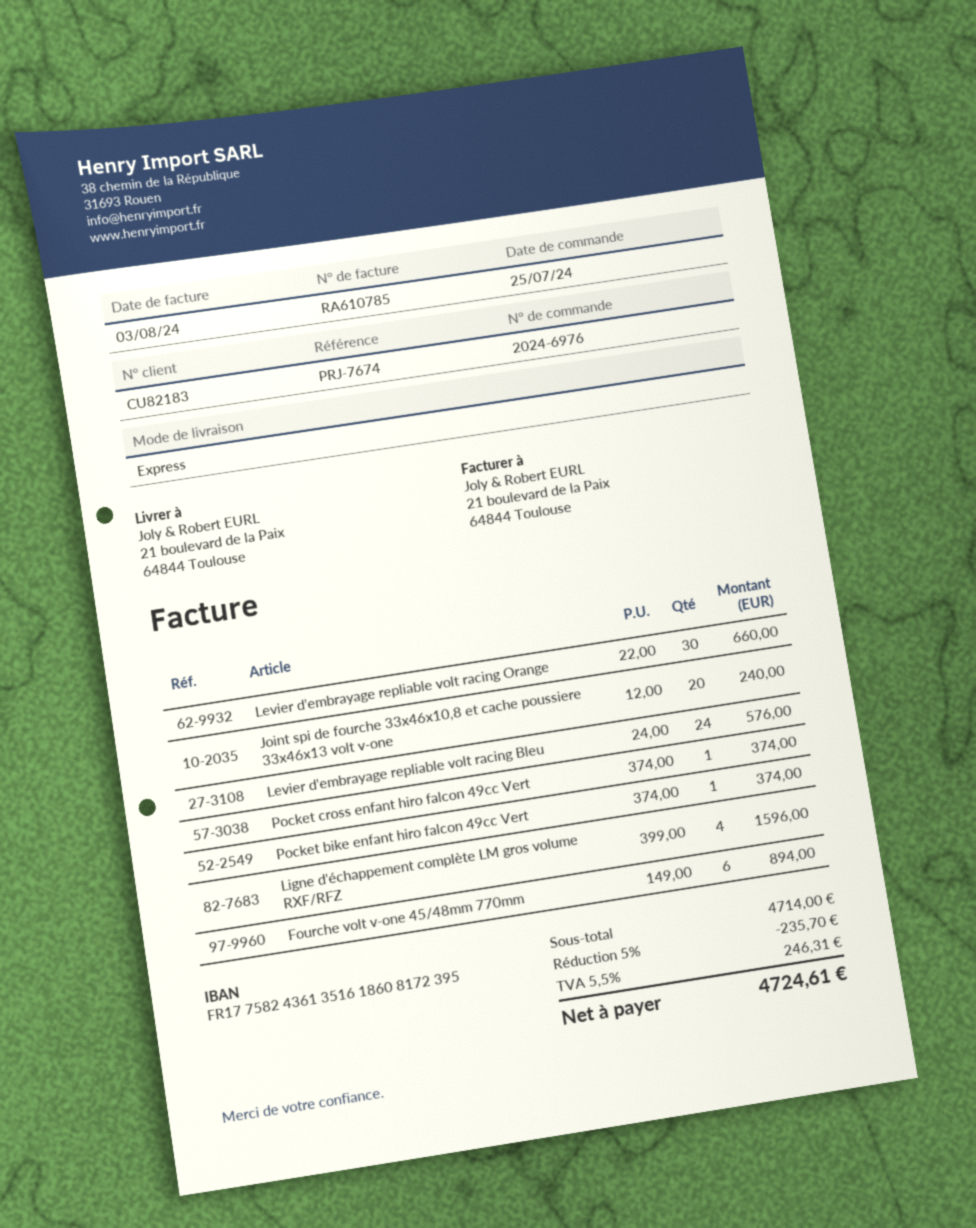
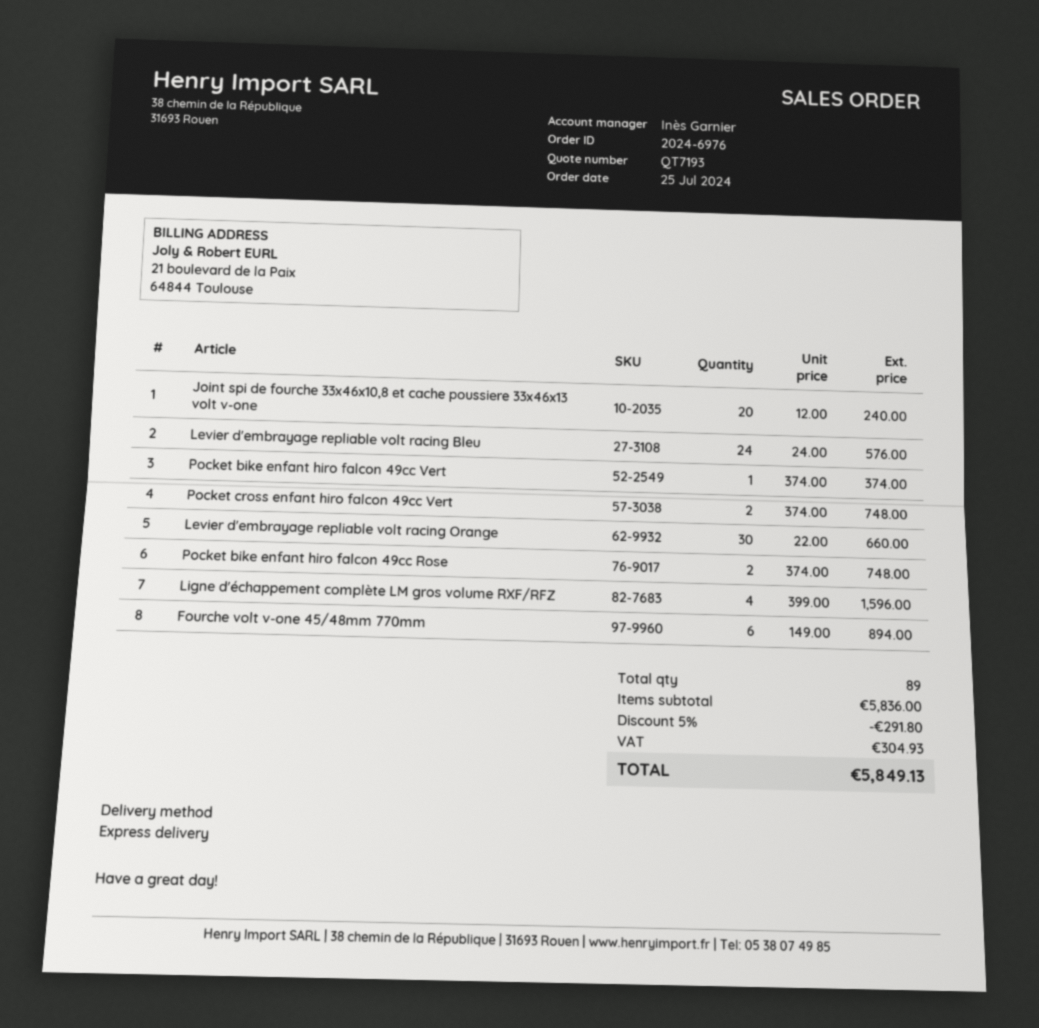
Pocket cross enfant hiro falcon 49cc Vert: 1 x 374.00 = 374.00 -> 2 x 374.00 = 748.00
Pocket bike enfant hiro falcon 49cc Rose: none -> 2 x 374.00 = 748.00
subtotal: 4714.00 -> 5836.00
discount: 5% = 235.70 -> 5% = 291.80
tax: 246.31 -> 304.93
total: 4724.61 -> 5849.13

